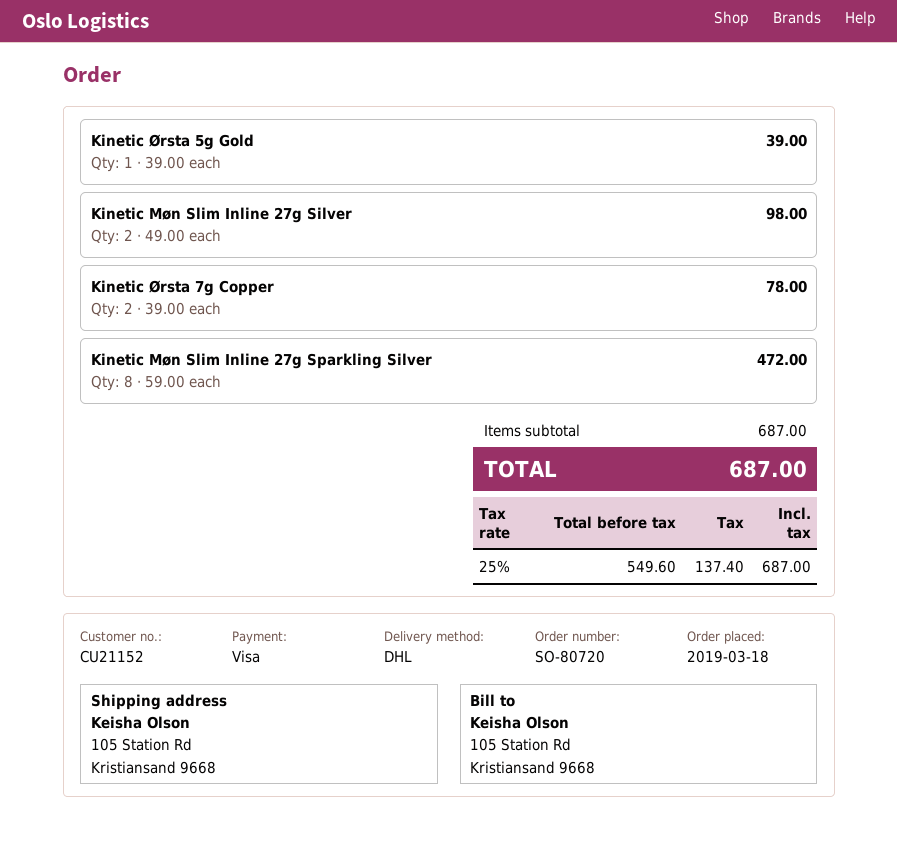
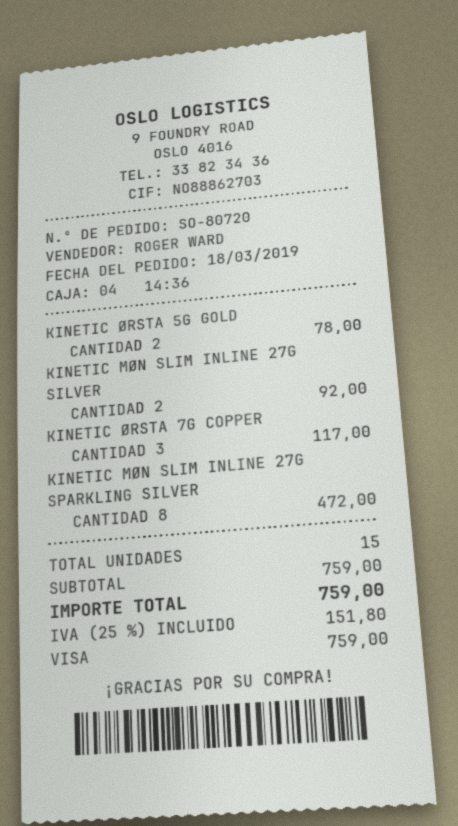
Kinetic Ørsta 5g Gold: 1 for 39.00 -> 2 for 78.00
Kinetic Møn Slim Inline 27g Silver: 2 for 98.00 -> 2 for 92.00
Kinetic Ørsta 7g Copper: 2 for 78.00 -> 3 for 117.00
subtotal: 687.00 -> 759.00
tax: 25% = 137.40 -> 25% = 151.80
total: 687.00 -> 759.00

